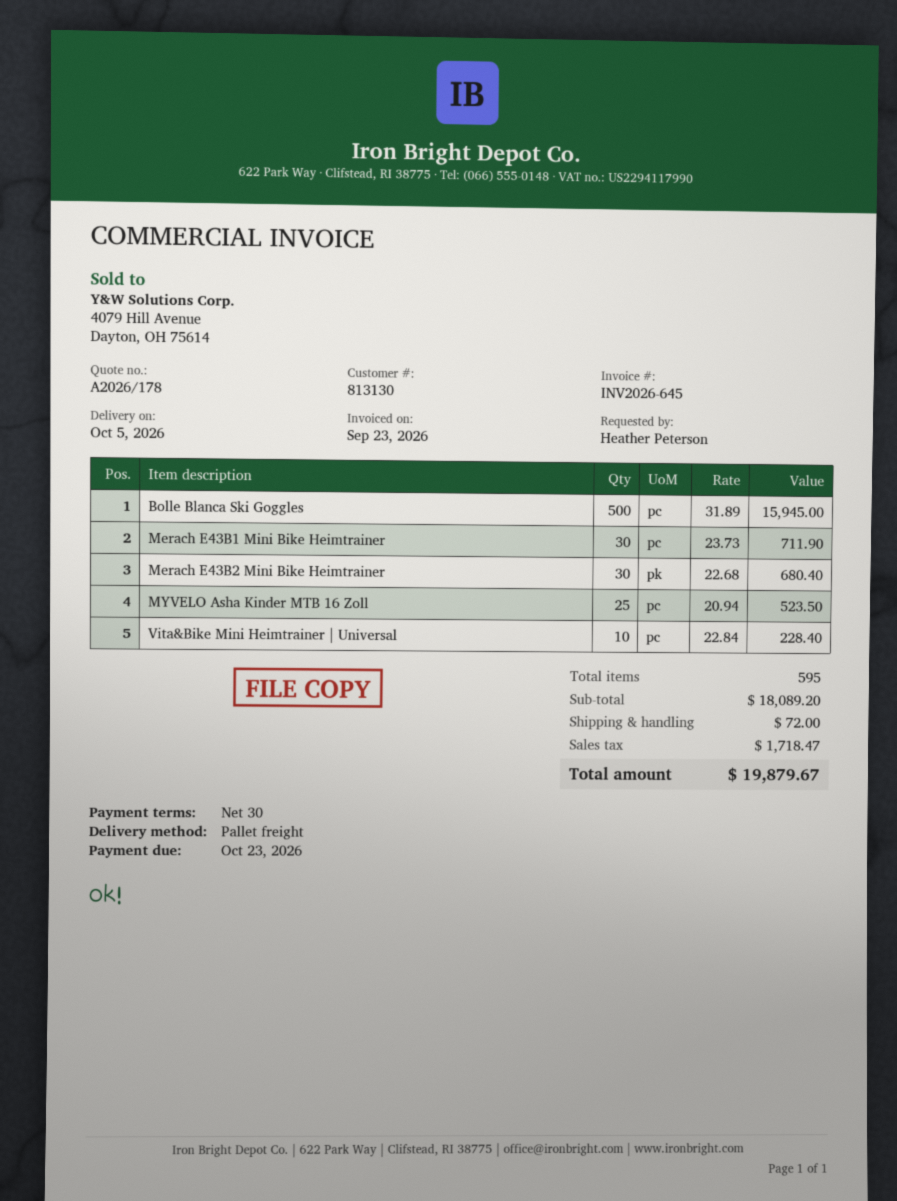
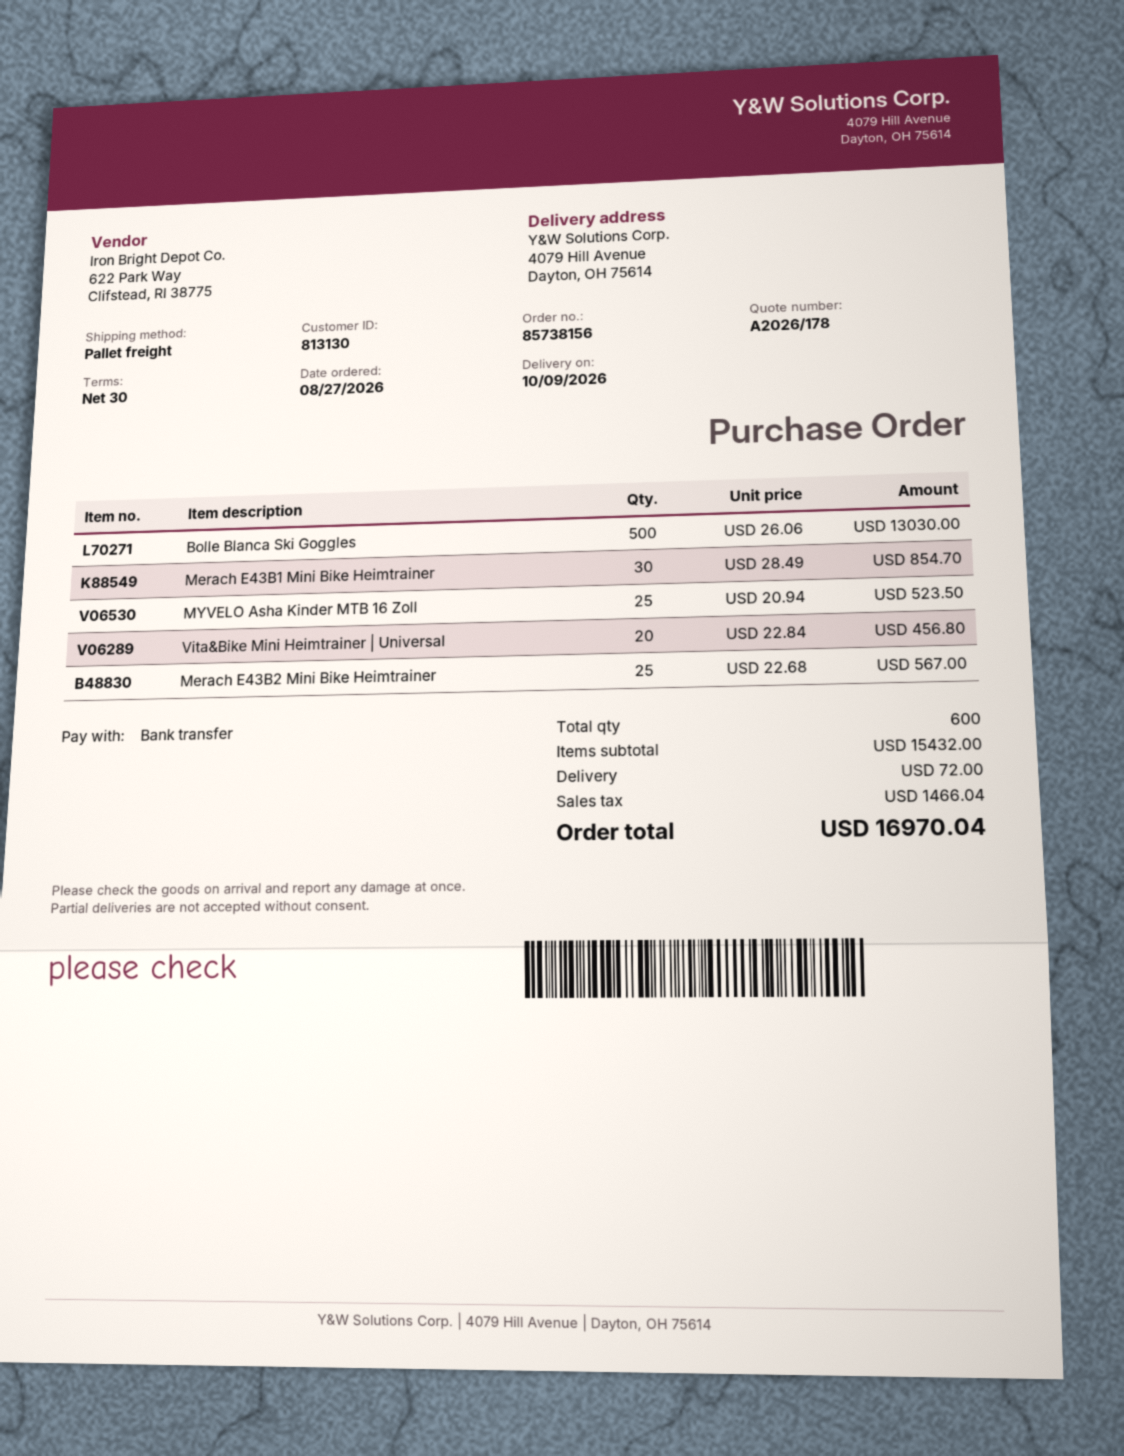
delivery date: 2026-10-05 -> 2026-10-09
Bolle Blanca Ski Goggles: 500 x 31.89 = 15945.00 -> 500 x 26.06 = 13030.00
Merach E43B1 Mini Bike Heimtrainer: 30 x 23.73 = 711.90 -> 30 x 28.49 = 854.70
Merach E43B2 Mini Bike Heimtrainer: 30 x 22.68 = 680.40 -> 25 x 22.68 = 567.00
Vita&Bike Mini Heimtrainer | Universal: 10 x 22.84 = 228.40 -> 20 x 22.84 = 456.80
total quantity: 595 -> 600
subtotal: 18089.20 -> 15432.00
tax: 1718.47 -> 1466.04
total: 19879.67 -> 16970.04

